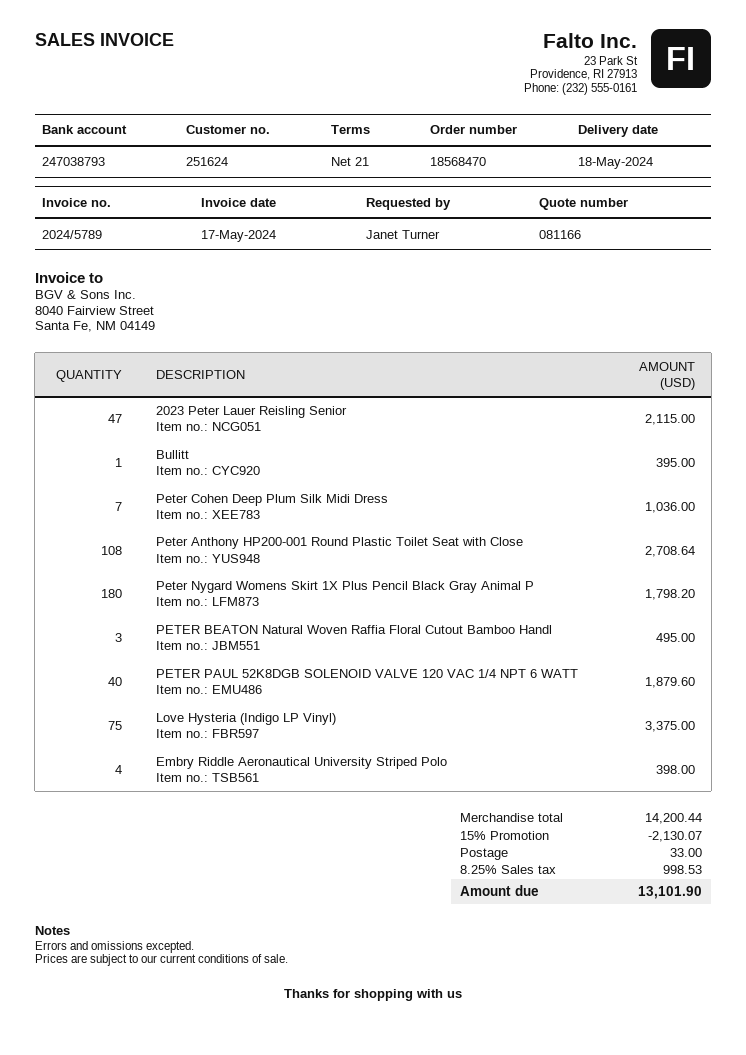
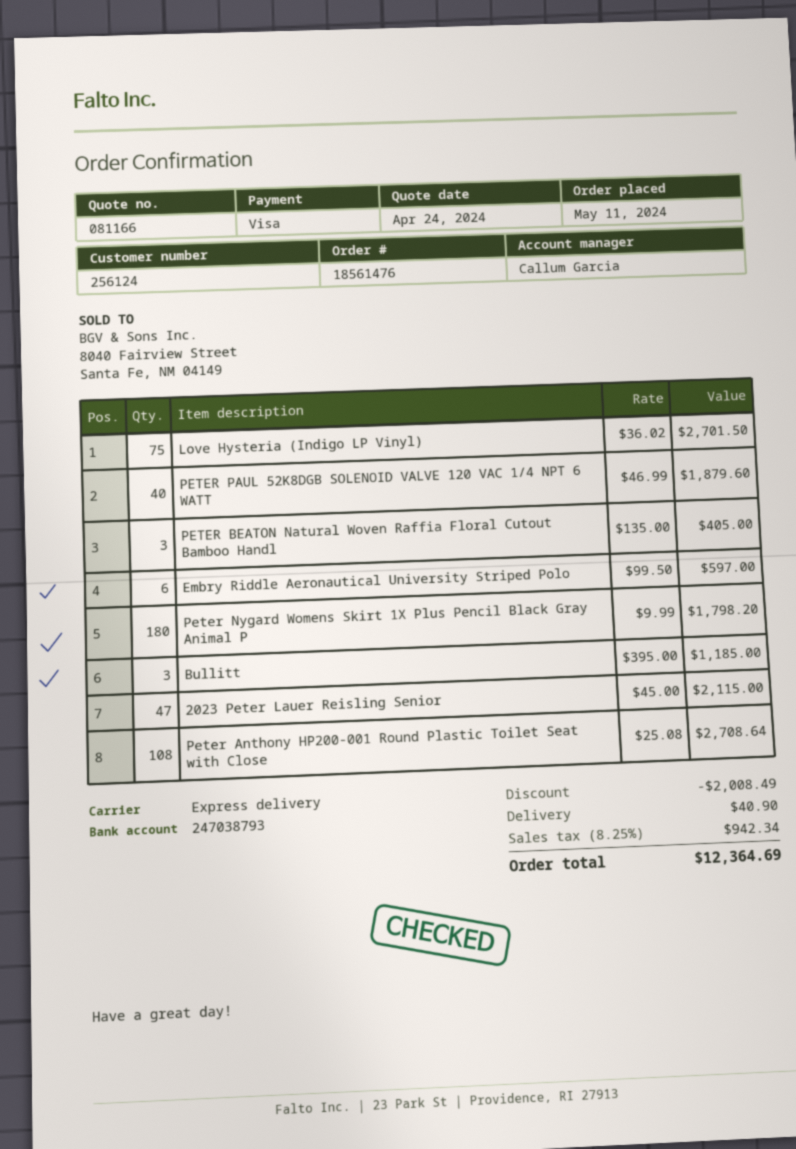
order number: 18568470 -> 18561476
customer number: 251624 -> 256124
Bullitt: 1 for 395.00 -> 3 for 1185.00
Peter Cohen Deep Plum Silk Midi Dress: 7 for 1036.00 -> none
PETER BEATON Natural Woven Raffia Floral Cutout Bamboo Handl: 3 for 495.00 -> 3 for 405.00
Love Hysteria (Indigo LP Vinyl): 75 for 3375.00 -> 75 for 2701.50
Embry Riddle Aeronautical University Striped Polo: 4 for 398.00 -> 6 for 597.00
discount: 2130.07 -> 2008.49
shipping: 33.00 -> 40.90
tax: 8.25% = 998.53 -> 8.25% = 942.34
total: 13101.90 -> 12364.69

